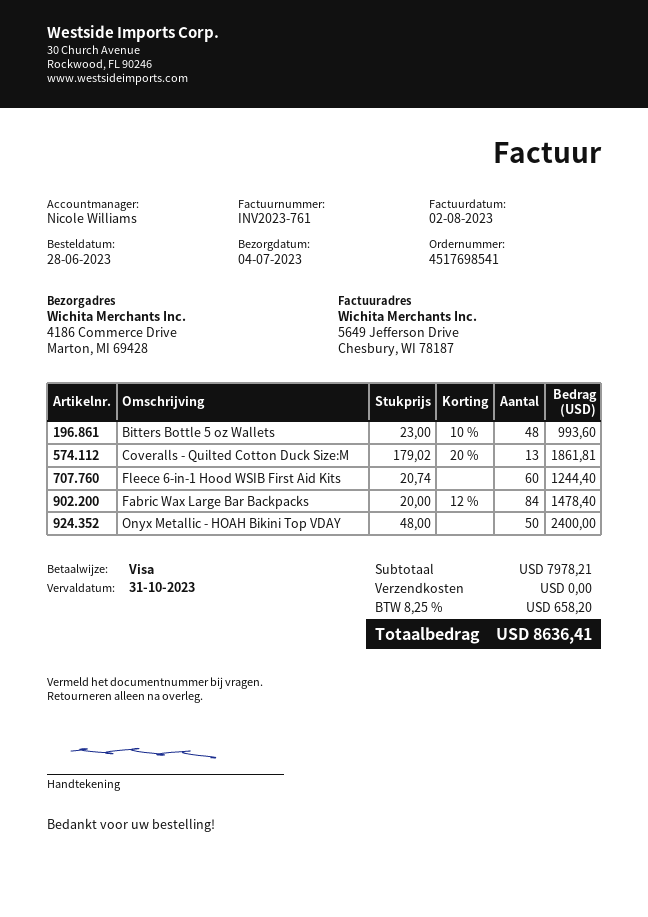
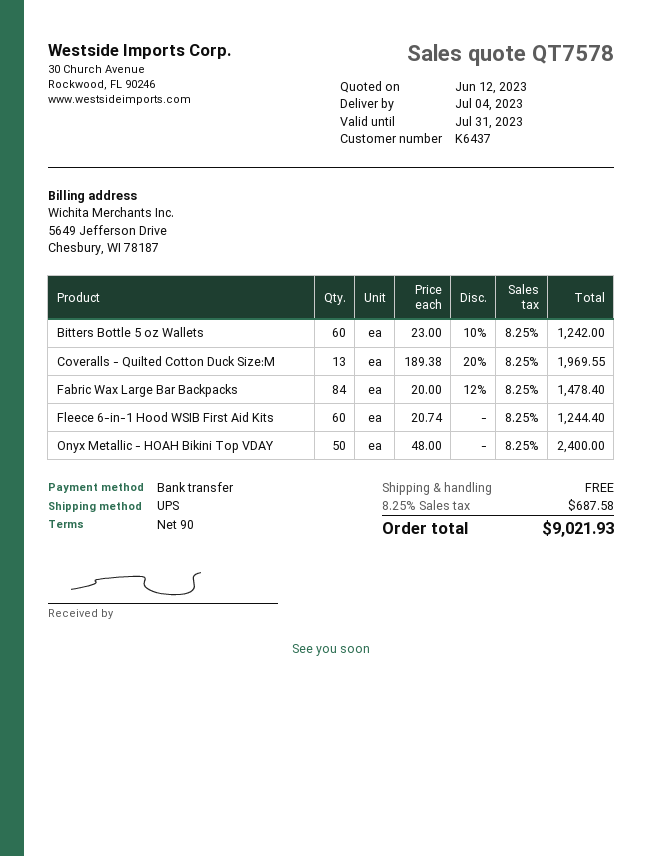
payment method: Visa -> bank transfer
Bitters Bottle 5 oz Wallets: 48 x 23.00 - 10% = 993.60 -> 60 x 23.00 - 10% = 1242.00
Coveralls - Quilted Cotton Duck Size:M: 13 x 179.02 - 20% = 1861.81 -> 13 x 189.38 - 20% = 1969.55
tax: 8.25% = 658.20 -> 8.25% = 687.58
total: 8636.41 -> 9021.93

